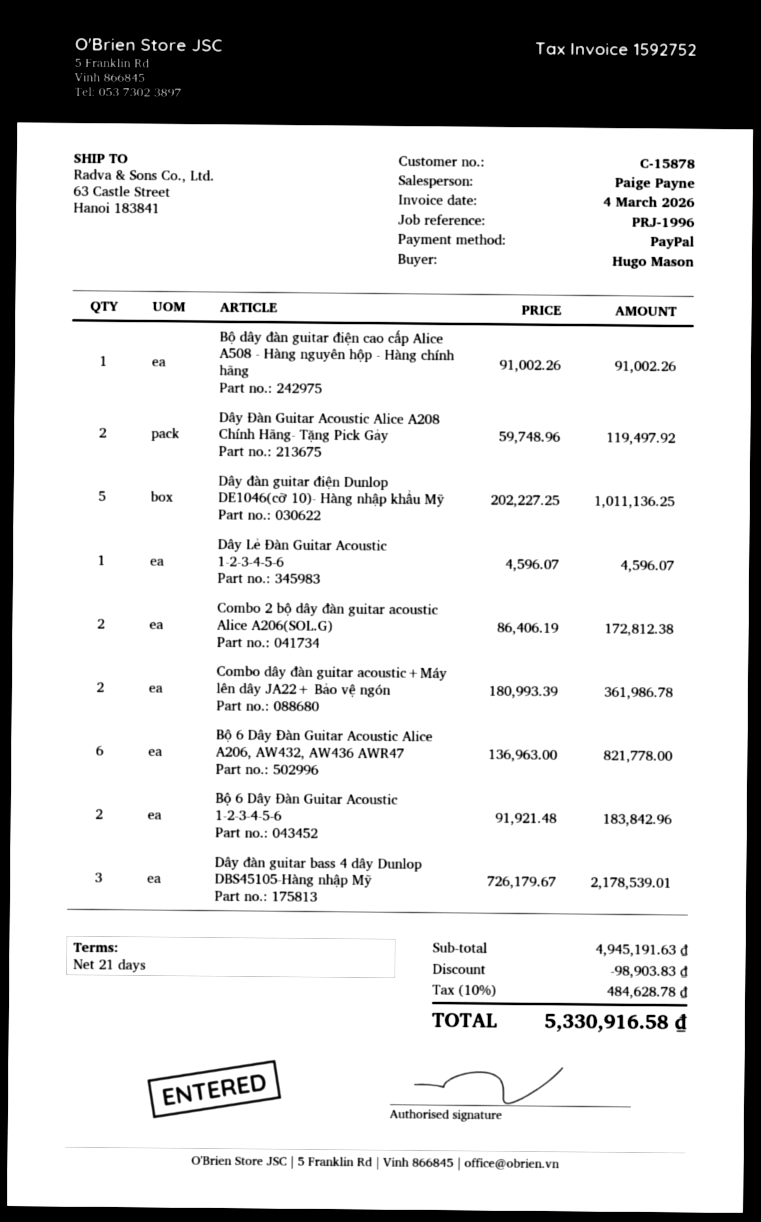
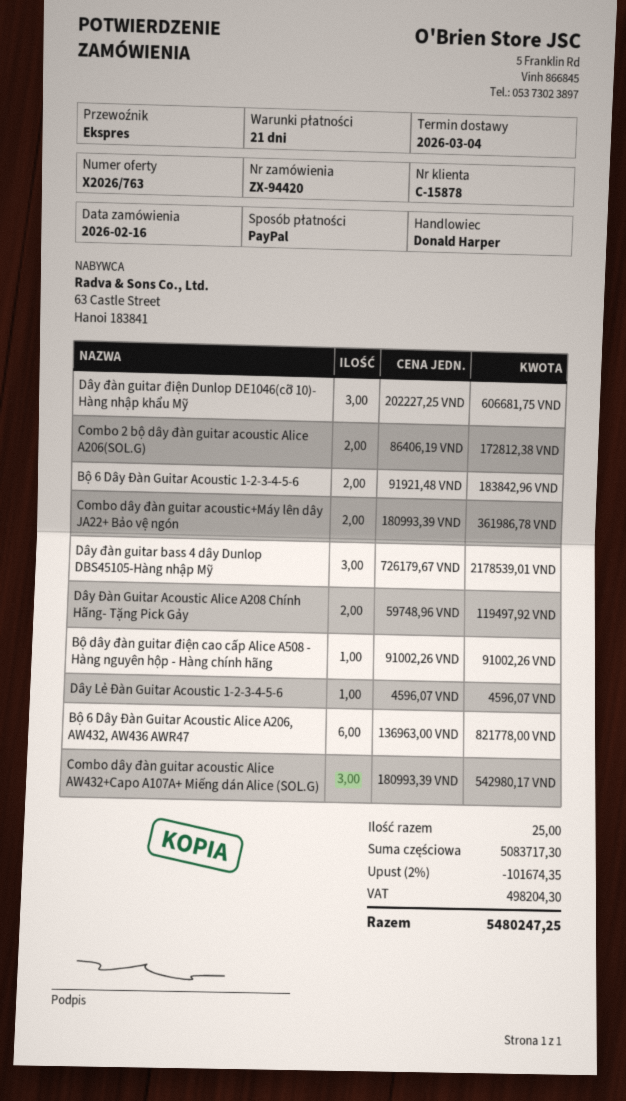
sales rep: Paige Payne -> Donald Harper
Dây đàn guitar điện Dunlop DE1046(cỡ 10)- Hàng nhập khẩu Mỹ: 5 x 202227.25 = 1011136.25 -> 3 x 202227.25 = 606681.75
Combo dây đàn guitar acoustic Alice AW432+Capo A107A+ Miếng dán Alice (SOL.G): none -> 3 x 180993.39 = 542980.17
subtotal: 4945191.63 -> 5083717.30
discount: 98903.83 -> 101674.35
tax: 484628.78 -> 498204.30
total: 5330916.58 -> 5480247.25

